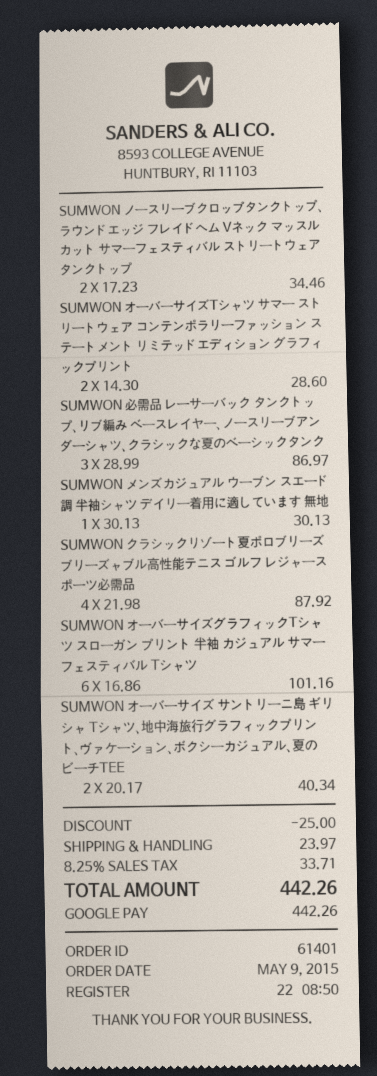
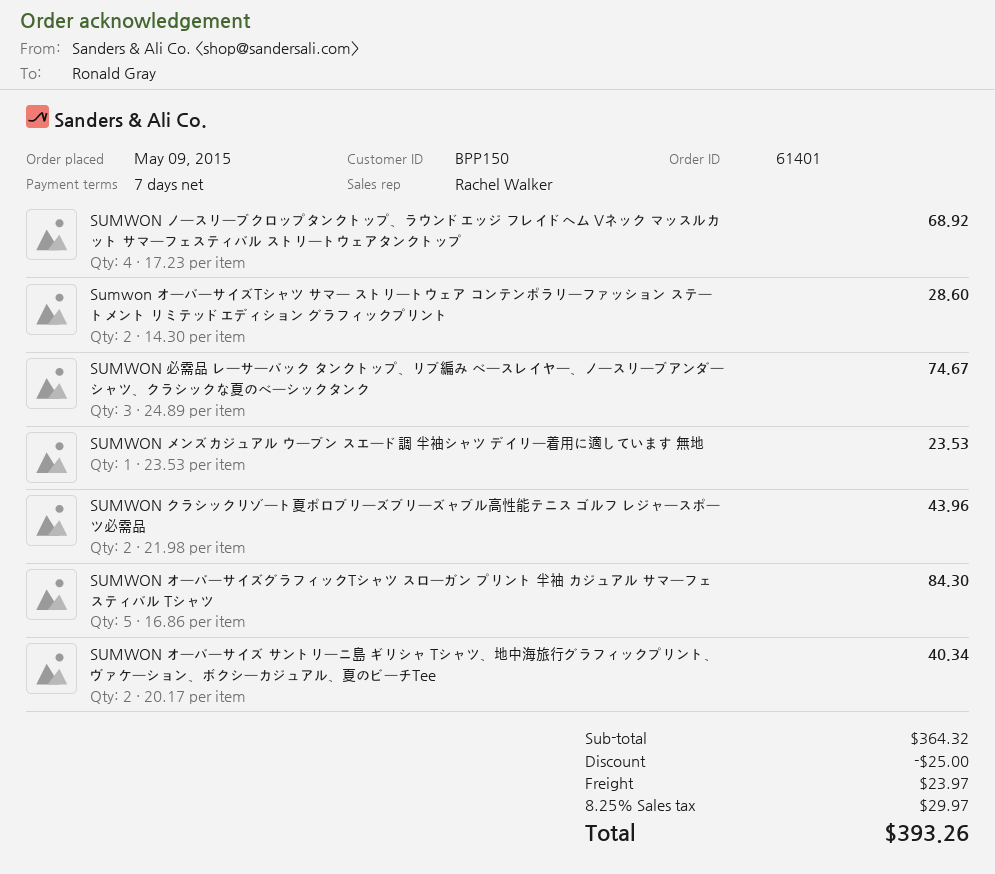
SUMWON ノースリーブクロップタンクトップ、ラウンドエッジ フレイドヘム Vネック マッスルカット サマーフェスティバル ストリートウェアタンクトップ: 2 x 17.23 = 34.46 -> 4 x 17.23 = 68.92
SUMWON 必需品 レーサーバック タンクトップ、リブ編み ベースレイヤー、ノースリーブアンダーシャツ、クラシックな夏のベーシックタンク: 3 x 28.99 = 86.97 -> 3 x 24.89 = 74.67
SUMWON メンズカジュアル ウーブン スエード調 半袖シャツ デイリー着用に適しています 無地: 1 x 30.13 = 30.13 -> 1 x 23.53 = 23.53
SUMWON クラシックリゾート夏ポロブリーズブリーズャブル高性能テニス ゴルフ レジャースポーツ必需品: 4 x 21.98 = 87.92 -> 2 x 21.98 = 43.96
SUMWON オーバーサイズグラフィックTシャツ スローガン プリント 半袖 カジュアル サマーフェスティバル Tシャツ: 6 x 16.86 = 101.16 -> 5 x 16.86 = 84.30
tax: 8.25% = 33.71 -> 8.25% = 29.97
total: 442.26 -> 393.26

